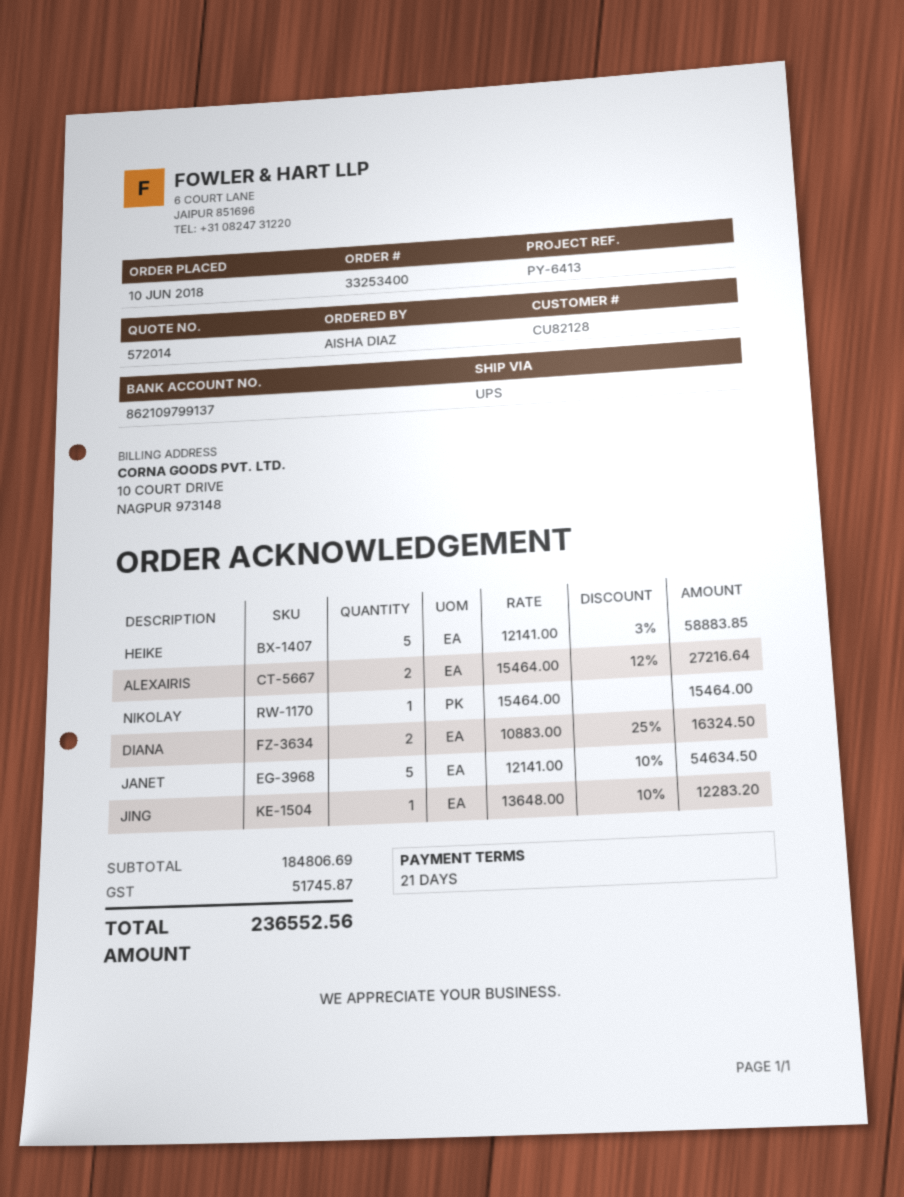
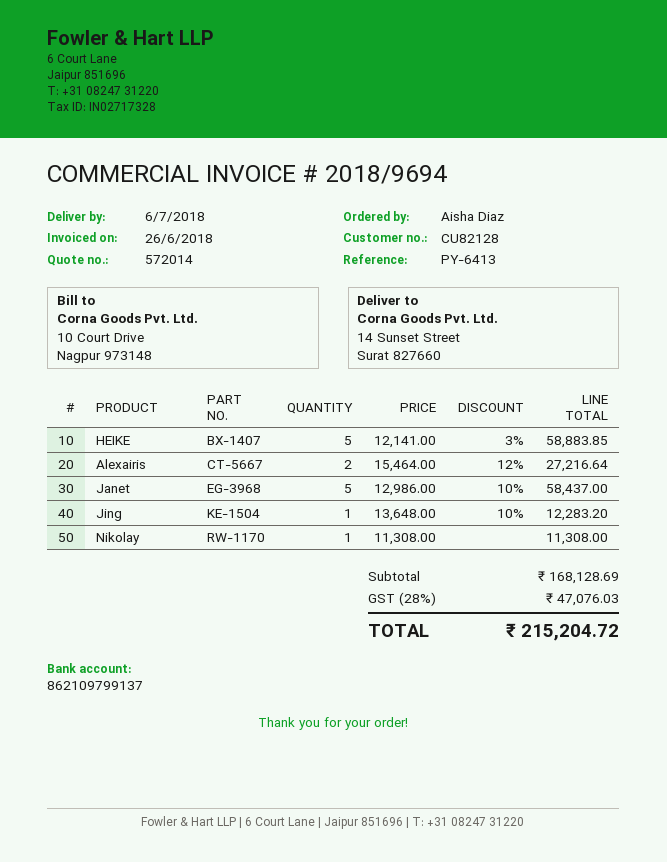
NIKOLAY: 1 x 15464.00 = 15464.00 -> 1 x 11308.00 = 11308.00
DIANA: 2 x 10883.00 - 25% = 16324.50 -> none
JANET: 5 x 12141.00 - 10% = 54634.50 -> 5 x 12986.00 - 10% = 58437.00
subtotal: 184806.69 -> 168128.69
tax: 51745.87 -> 47076.03
total: 236552.56 -> 215204.72

